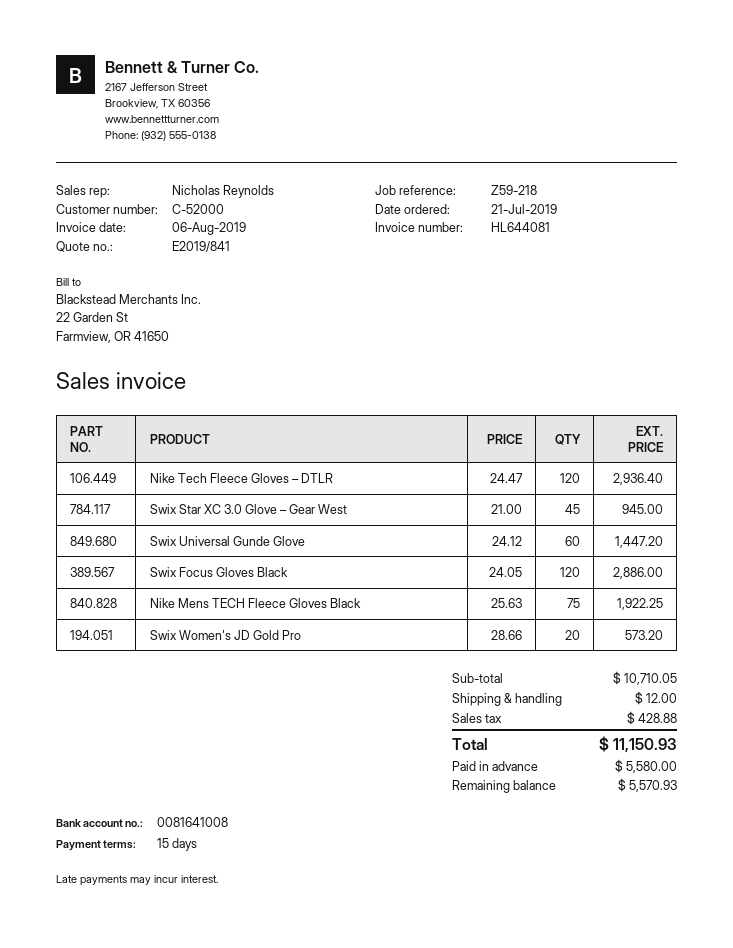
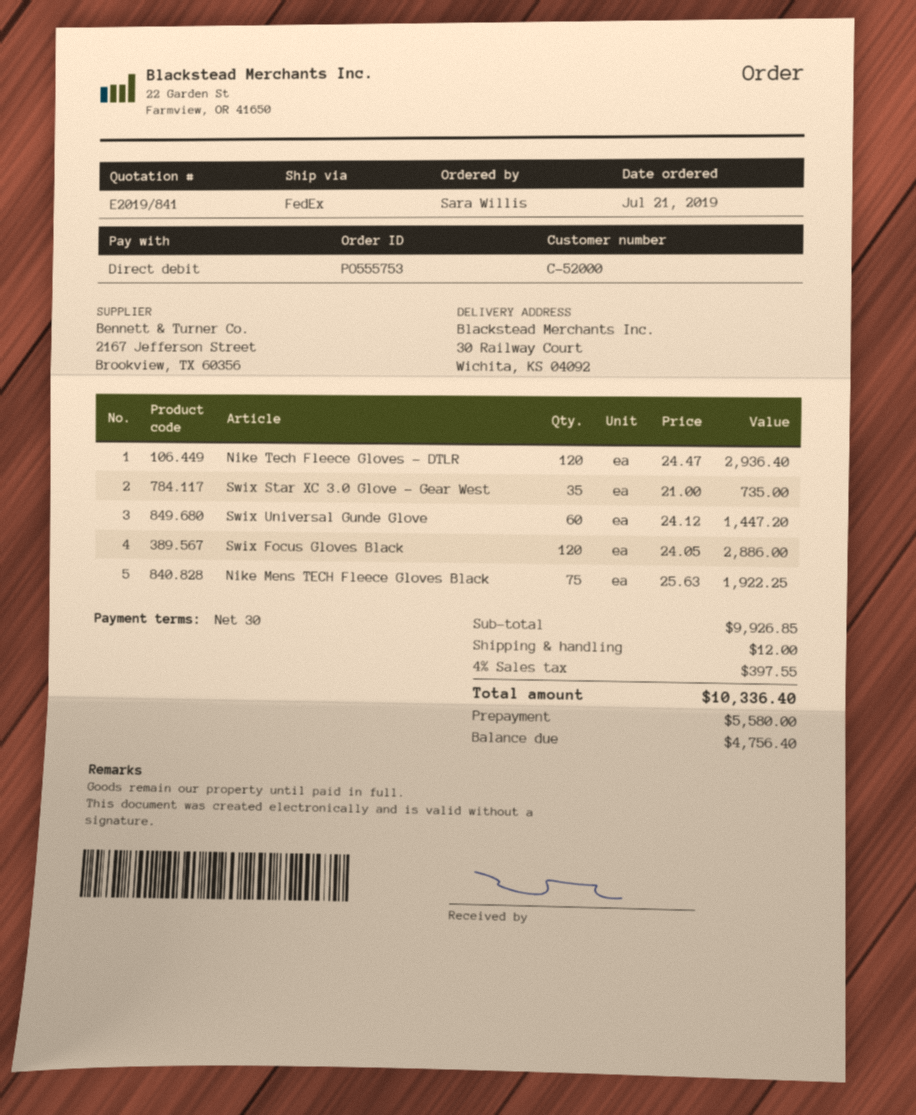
payment terms: 15 days -> 30 days
Swix Star XC 3.0 Glove – Gear West: 45 x 21.00 = 945.00 -> 35 x 21.00 = 735.00
Swix Women's JD Gold Pro: 20 x 28.66 = 573.20 -> none
subtotal: 10710.05 -> 9926.85
tax: 428.88 -> 397.55
total: 11150.93 -> 10336.40
balance: 5570.93 -> 4756.40

